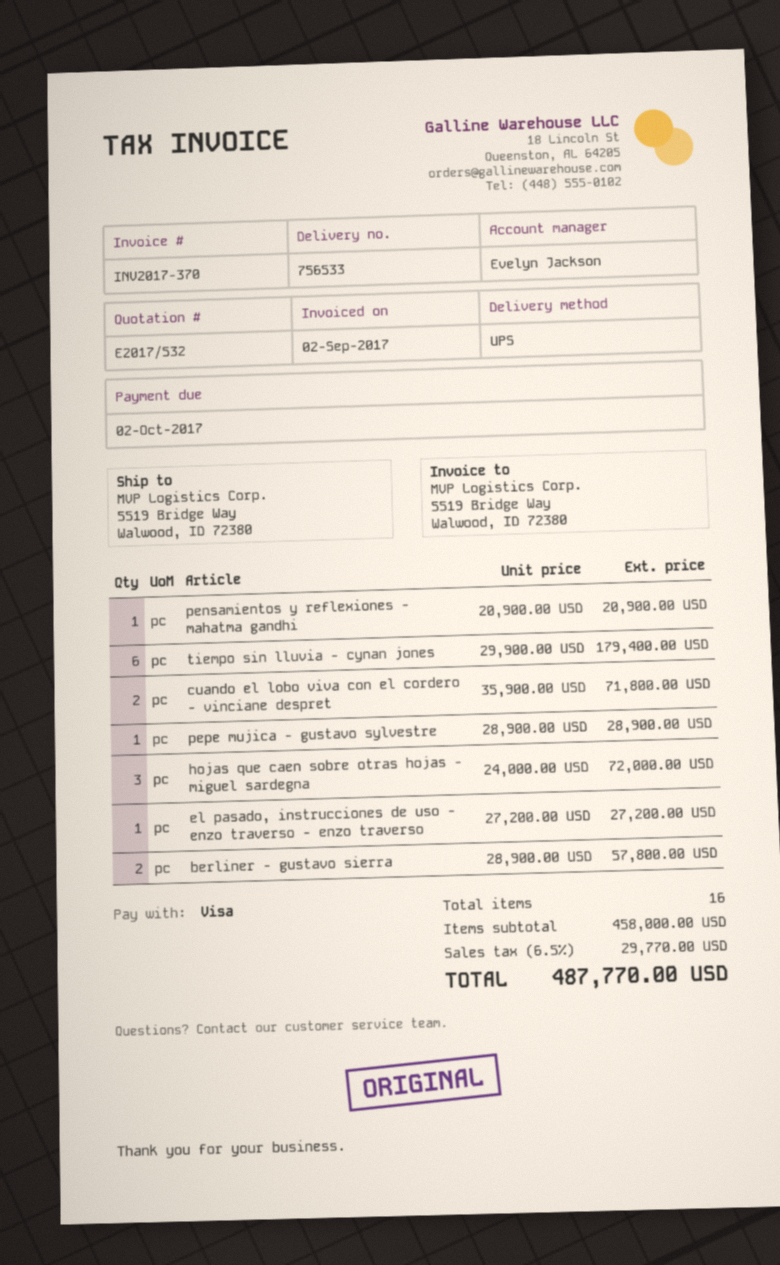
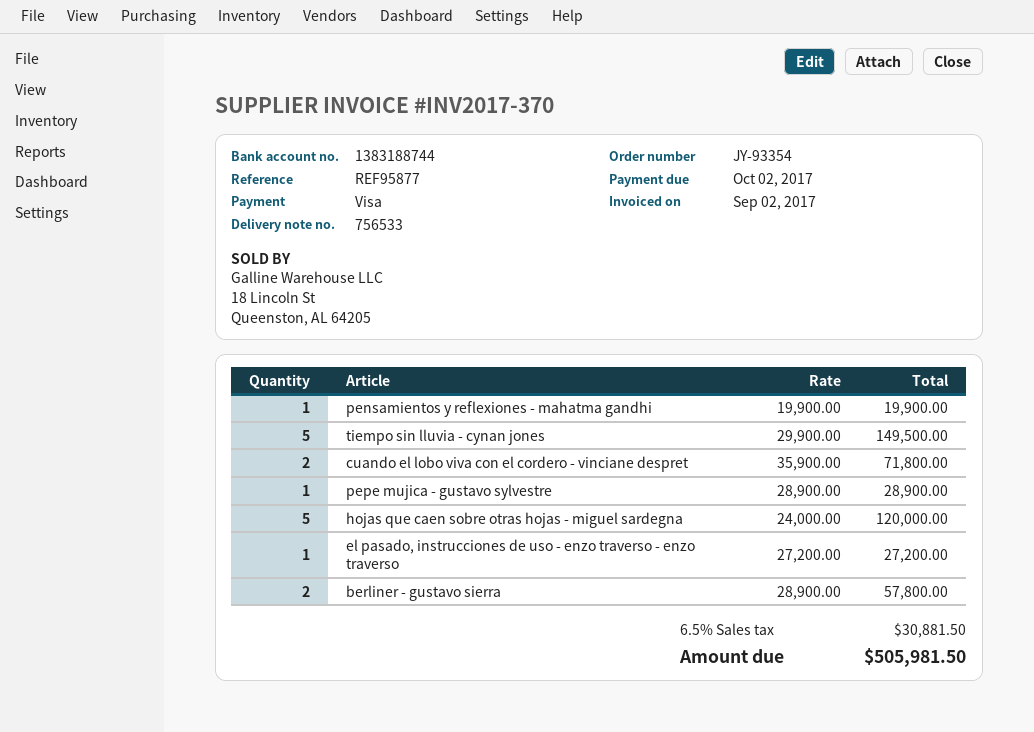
pensamientos y reflexiones - mahatma gandhi: 1 x 20900.00 = 20900.00 -> 1 x 19900.00 = 19900.00
tiempo sin lluvia - cynan jones: 6 x 29900.00 = 179400.00 -> 5 x 29900.00 = 149500.00
hojas que caen sobre otras hojas - miguel sardegna: 3 x 24000.00 = 72000.00 -> 5 x 24000.00 = 120000.00
tax: 6.5% = 29770.00 -> 6.5% = 30881.50
total: 487770.00 -> 505981.50

